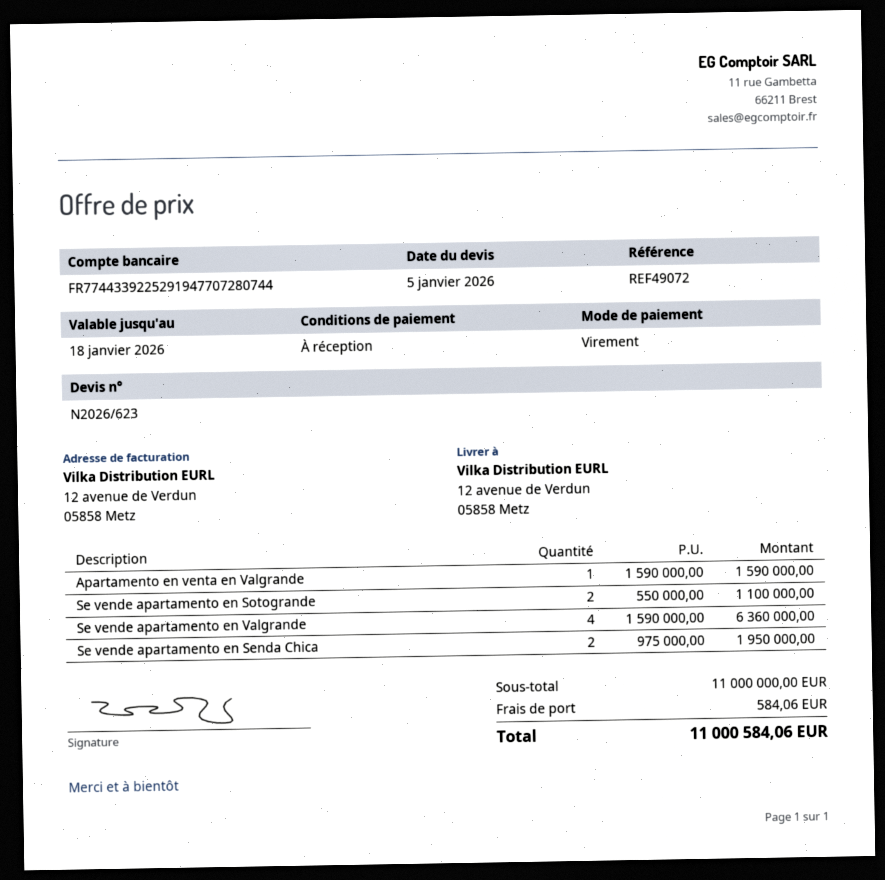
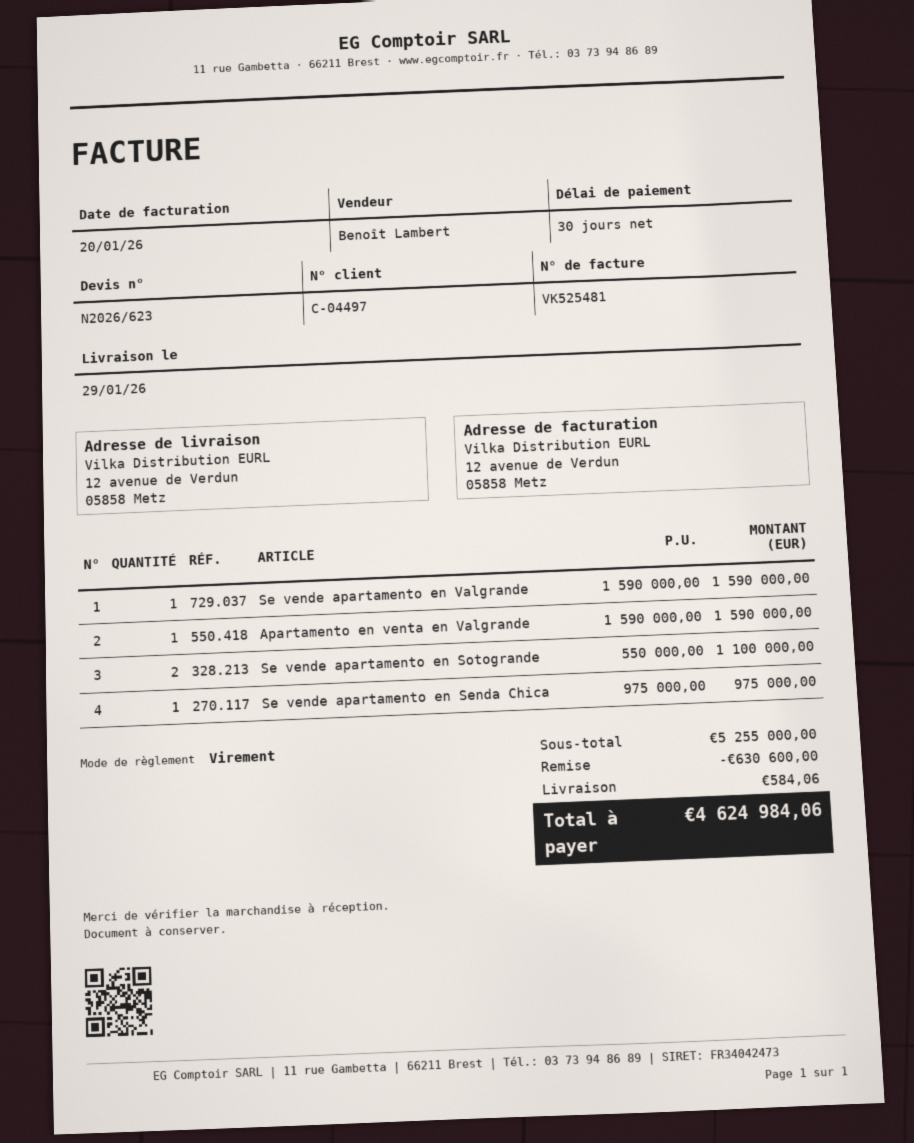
payment terms: on receipt -> 30 days
Se vende apartamento en Valgrande: 4 x 1590000.00 = 6360000.00 -> 1 x 1590000.00 = 1590000.00
Se vende apartamento en Senda Chica: 2 x 975000.00 = 1950000.00 -> 1 x 975000.00 = 975000.00
subtotal: 11000000.00 -> 5255000.00
discount: none -> 630600.00
total: 11000584.06 -> 4624984.06

